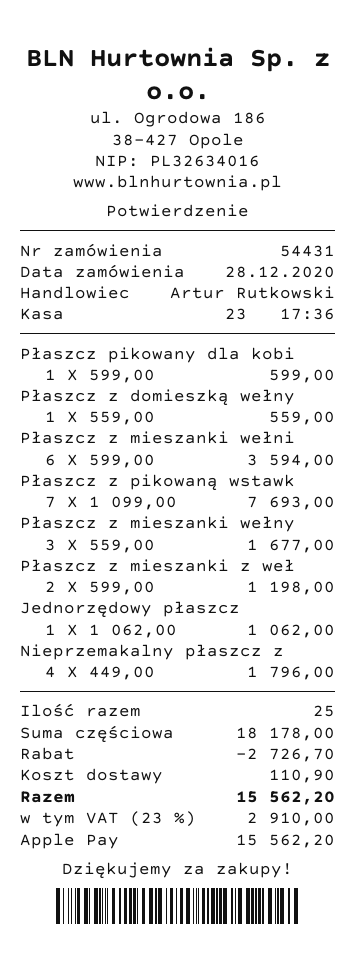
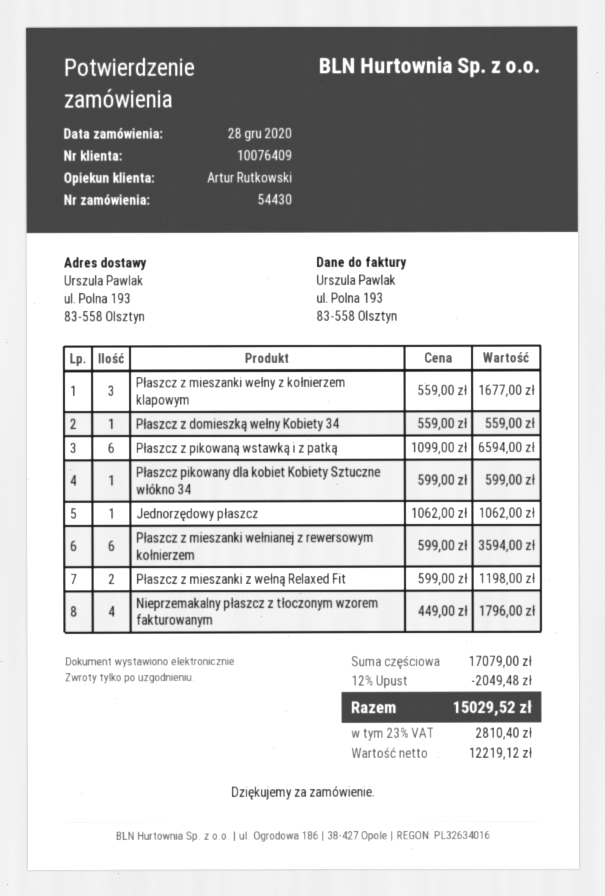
order number: 54431 -> 54430
Płaszcz z pikowaną wstawk: 7 x 1099.00 = 7693.00 -> 6 x 1099.00 = 6594.00
subtotal: 18178.00 -> 17079.00
discount: 2726.70 -> 2049.48
shipping: 110.90 -> none
tax: 23% = 2910.00 -> 23% = 2810.40
total: 15562.20 -> 15029.52

